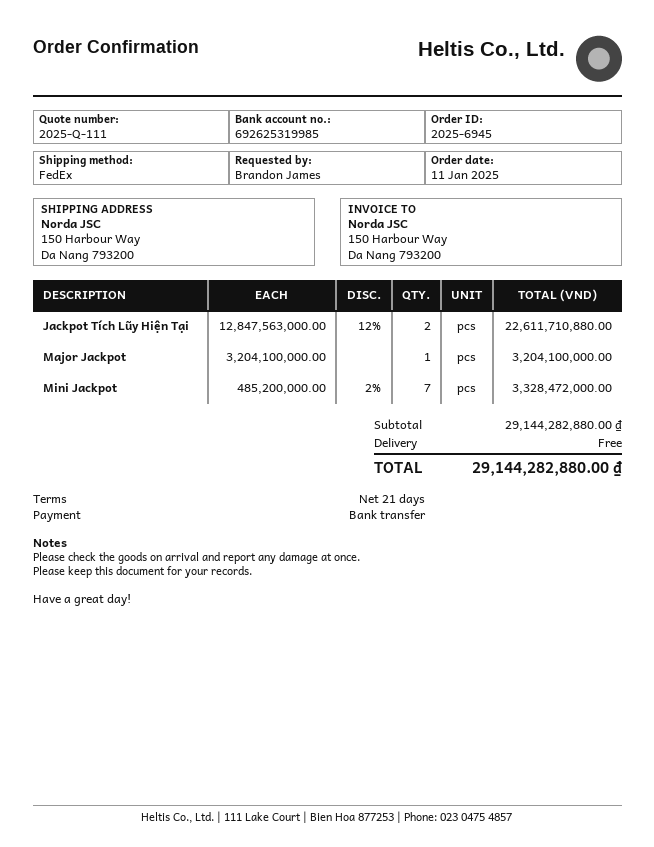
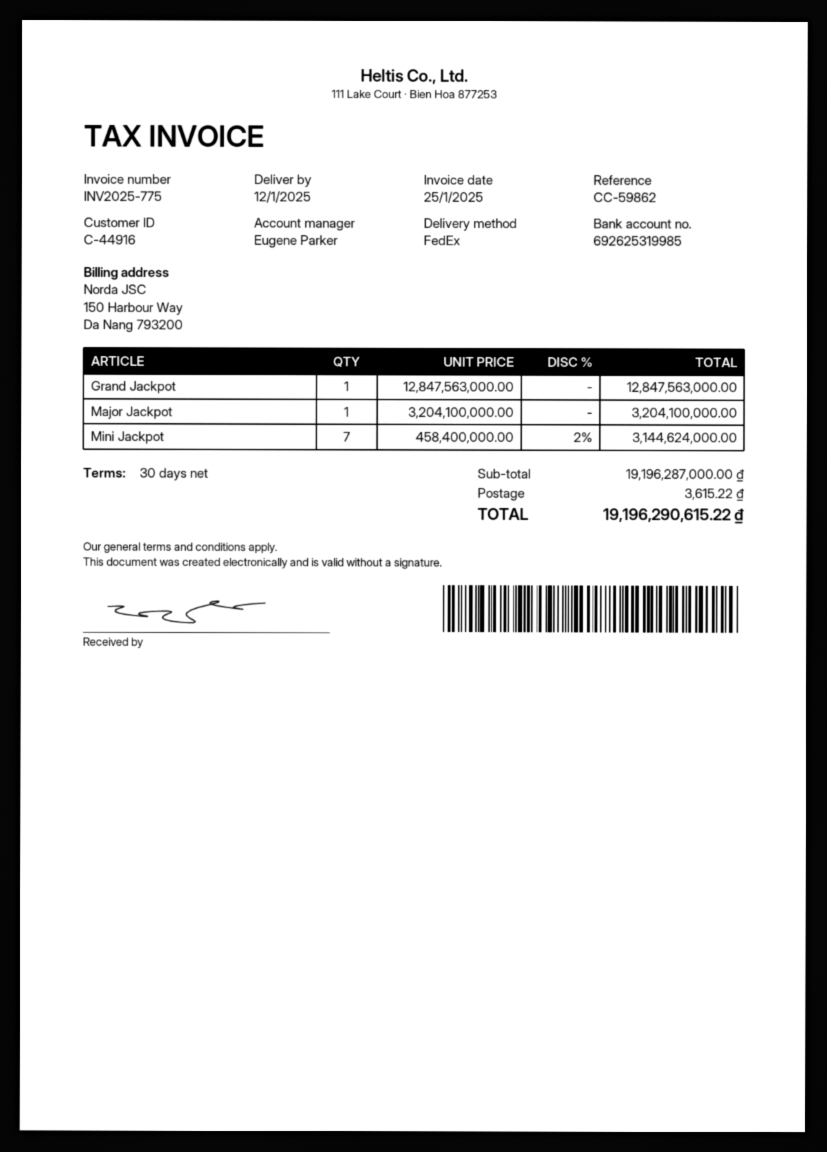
payment terms: 21 days -> 30 days
Jackpot Tích Lũy Hiện Tại: 2 x 12847563000.00 - 12% = 22611710880.00 -> none
Mini Jackpot: 7 x 485200000.00 - 2% = 3328472000.00 -> 7 x 458400000.00 - 2% = 3144624000.00
Grand Jackpot: none -> 1 x 12847563000.00 = 12847563000.00
subtotal: 29144282880.00 -> 19196287000.00
shipping: 0.00 -> 3615.22
total: 29144282880.00 -> 19196290615.22

